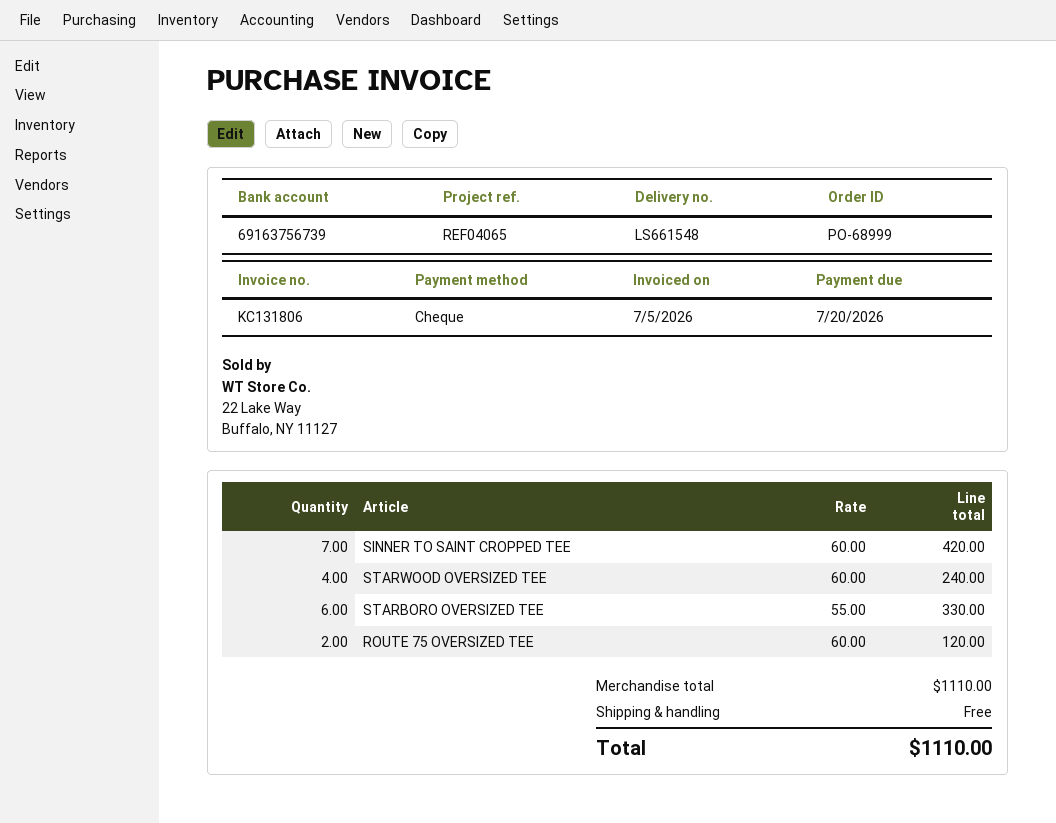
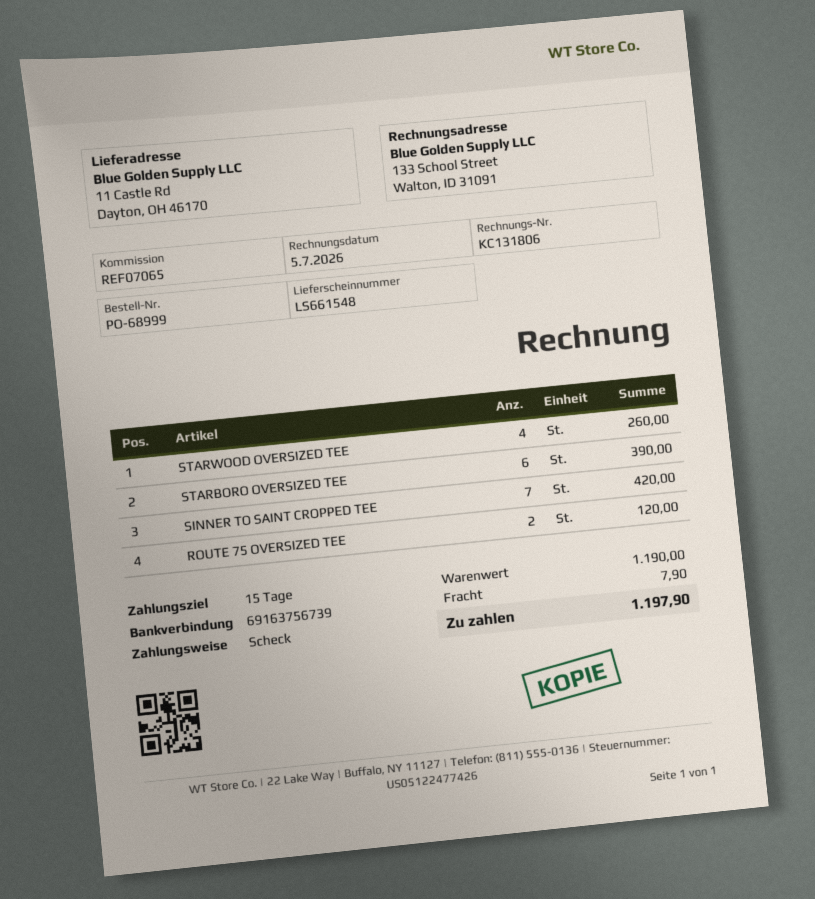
reference: REF04065 -> REF07065
STARWOOD OVERSIZED TEE: 4 for 240.00 -> 4 for 260.00
STARBORO OVERSIZED TEE: 6 for 330.00 -> 6 for 390.00
subtotal: 1110.00 -> 1190.00
shipping: 0.00 -> 7.90
total: 1110.00 -> 1197.90

